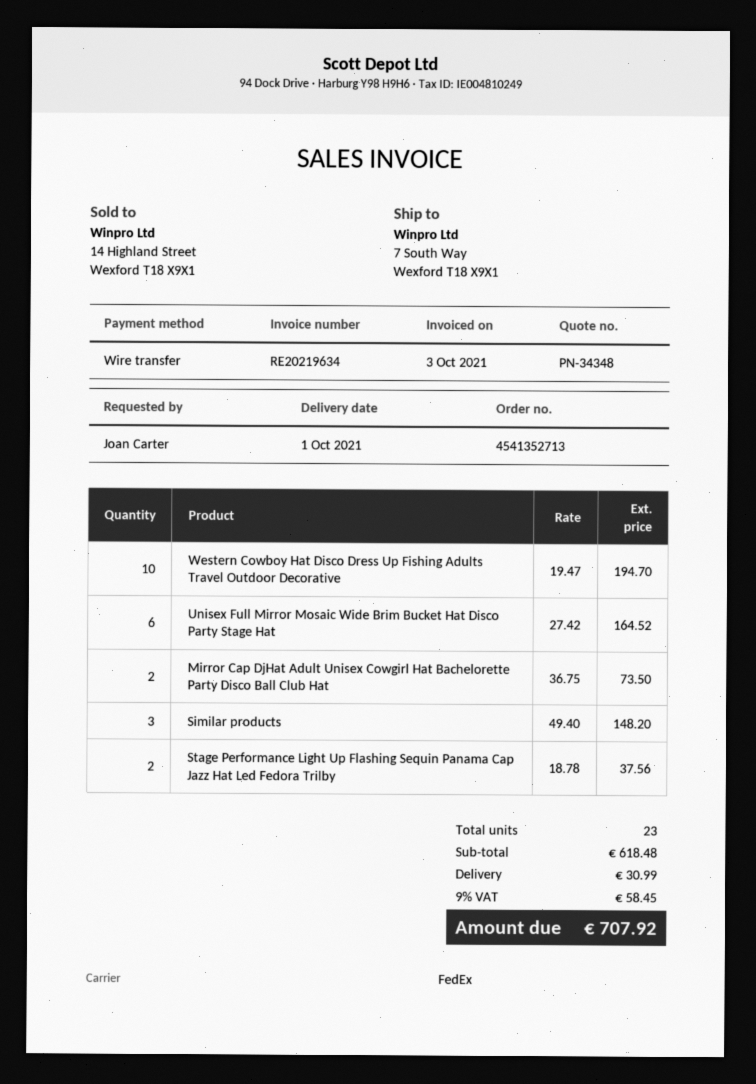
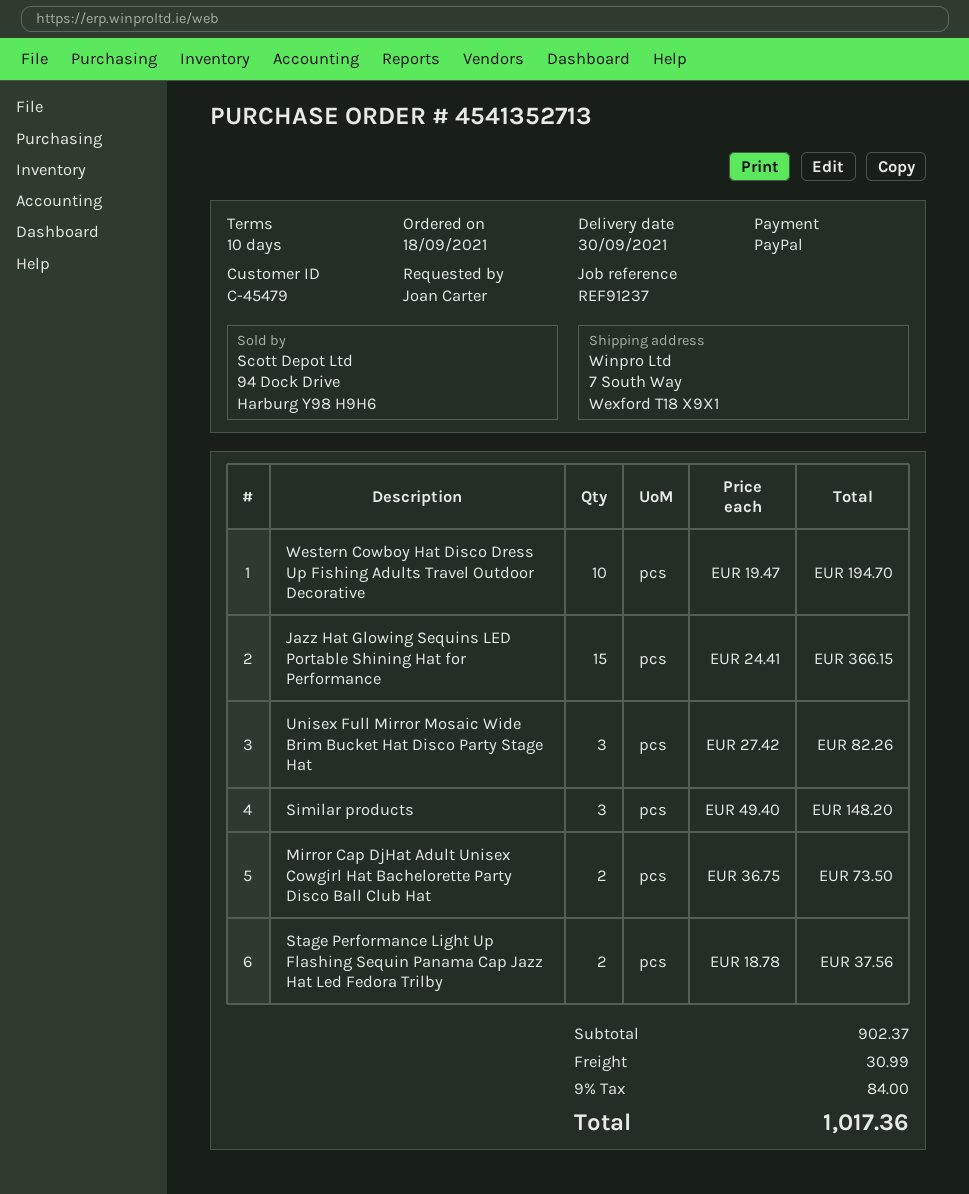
delivery date: 2021-10-01 -> 2021-09-30
payment method: bank transfer -> PayPal
Unisex Full Mirror Mosaic Wide Brim Bucket Hat Disco Party Stage Hat: 6 x 27.42 = 164.52 -> 3 x 27.42 = 82.26
Jazz Hat Glowing Sequins LED Portable Shining Hat for Performance: none -> 15 x 24.41 = 366.15
subtotal: 618.48 -> 902.37
tax: 9% = 58.45 -> 9% = 84.00
total: 707.92 -> 1017.36

